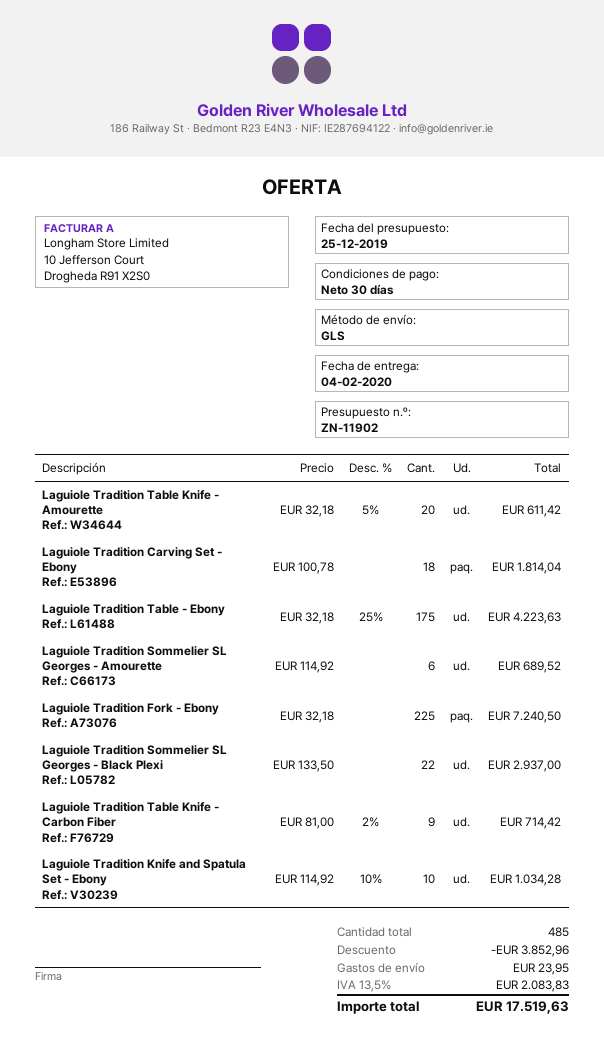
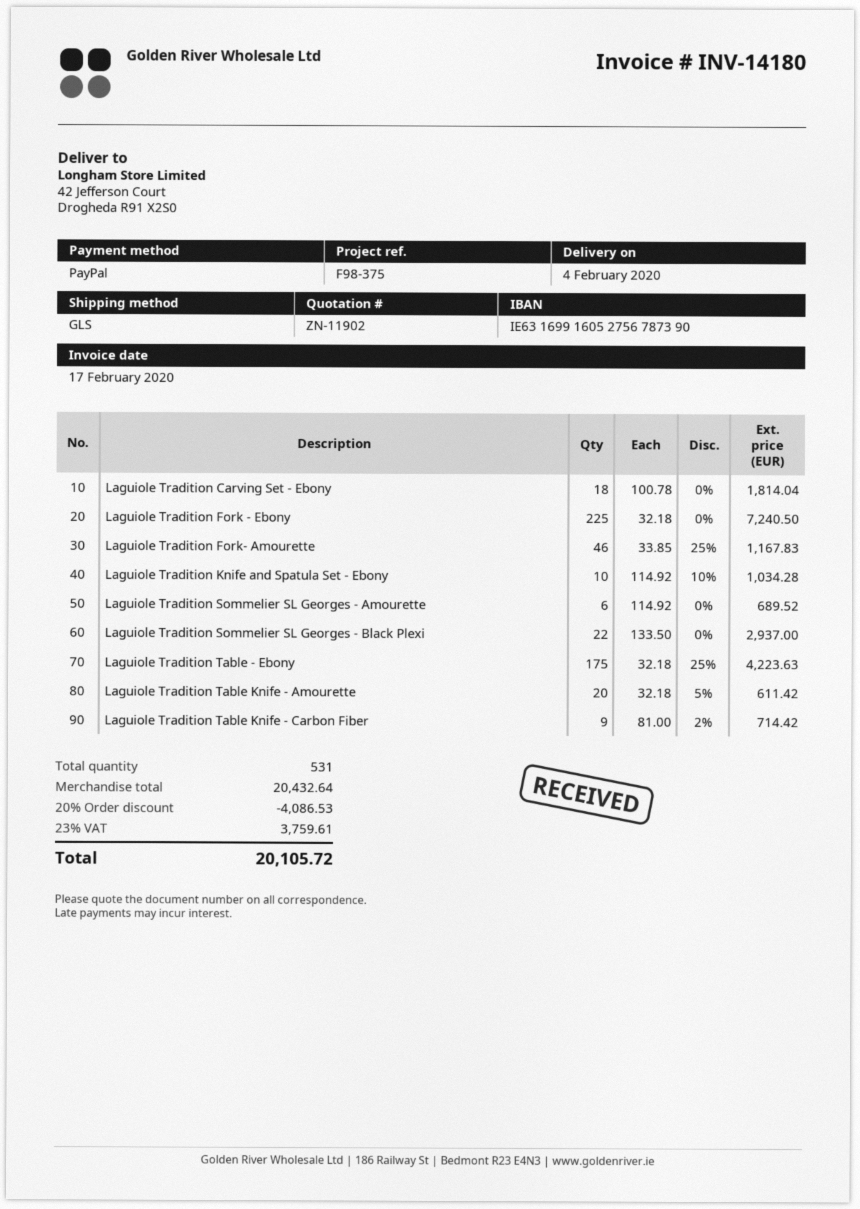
Laguiole Tradition Fork- Amourette: none -> 46 x 33.85 - 25% = 1167.83
total quantity: 485 -> 531
discount: 3852.96 -> 4086.53
shipping: 23.95 -> none
tax: 13.5% = 2083.83 -> 23% = 3759.61
total: 17519.63 -> 20105.72

